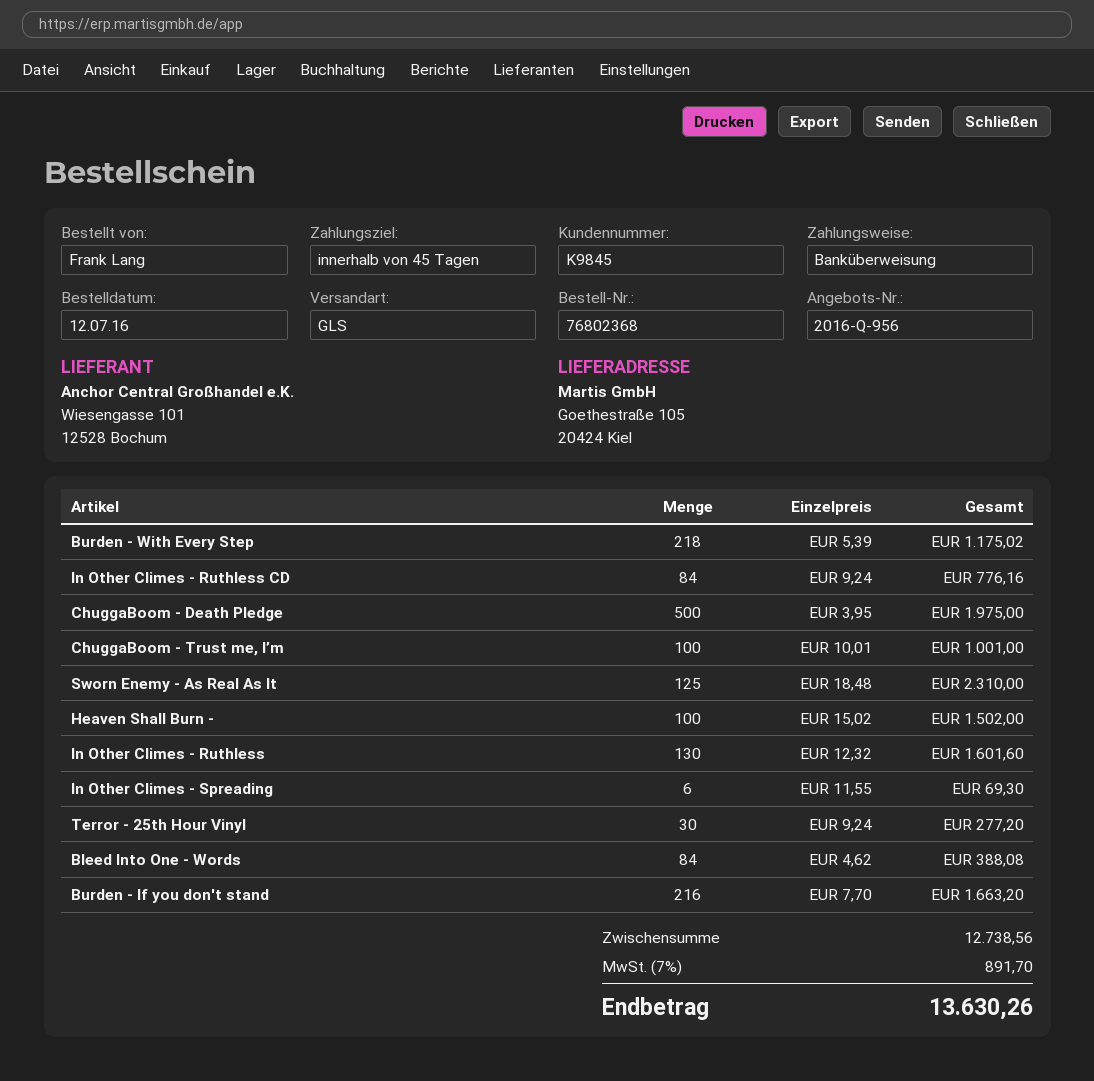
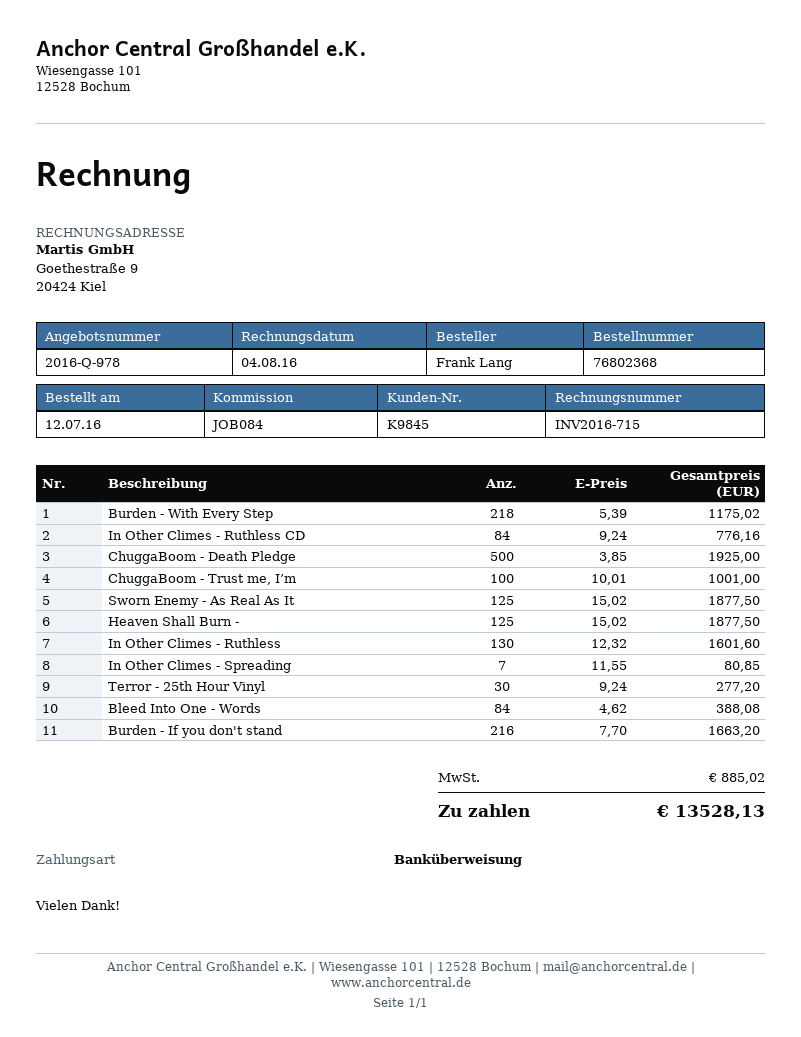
quote number: 2016-Q-956 -> 2016-Q-978
ChuggaBoom - Death Pledge: 500 x 3.95 = 1975.00 -> 500 x 3.85 = 1925.00
Sworn Enemy - As Real As It: 125 x 18.48 = 2310.00 -> 125 x 15.02 = 1877.50
Heaven Shall Burn -: 100 x 15.02 = 1502.00 -> 125 x 15.02 = 1877.50
In Other Climes - Spreading: 6 x 11.55 = 69.30 -> 7 x 11.55 = 80.85
tax: 891.70 -> 885.02
total: 13630.26 -> 13528.13

